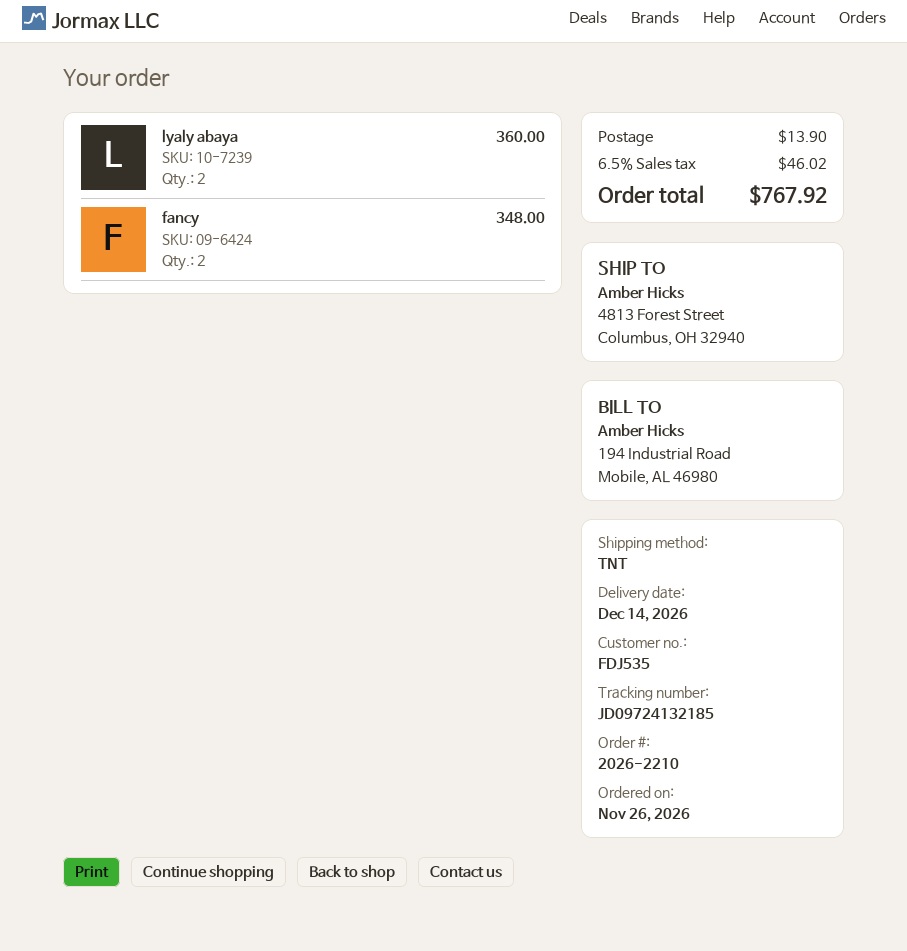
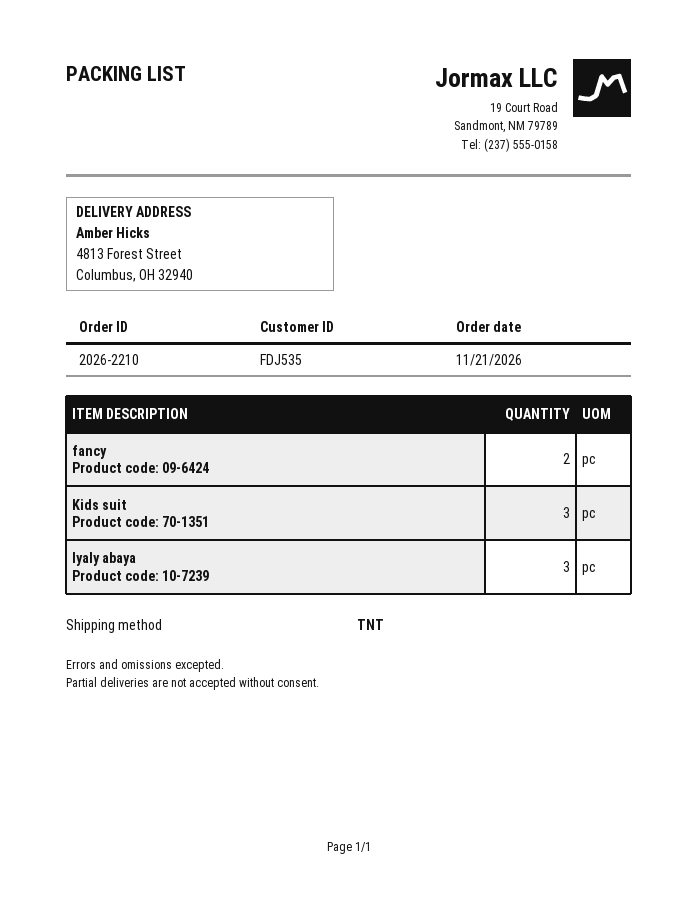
order date: 2026-11-26 -> 2026-11-21
lyaly abaya: 2 -> 3
Kids suit: none -> 3

